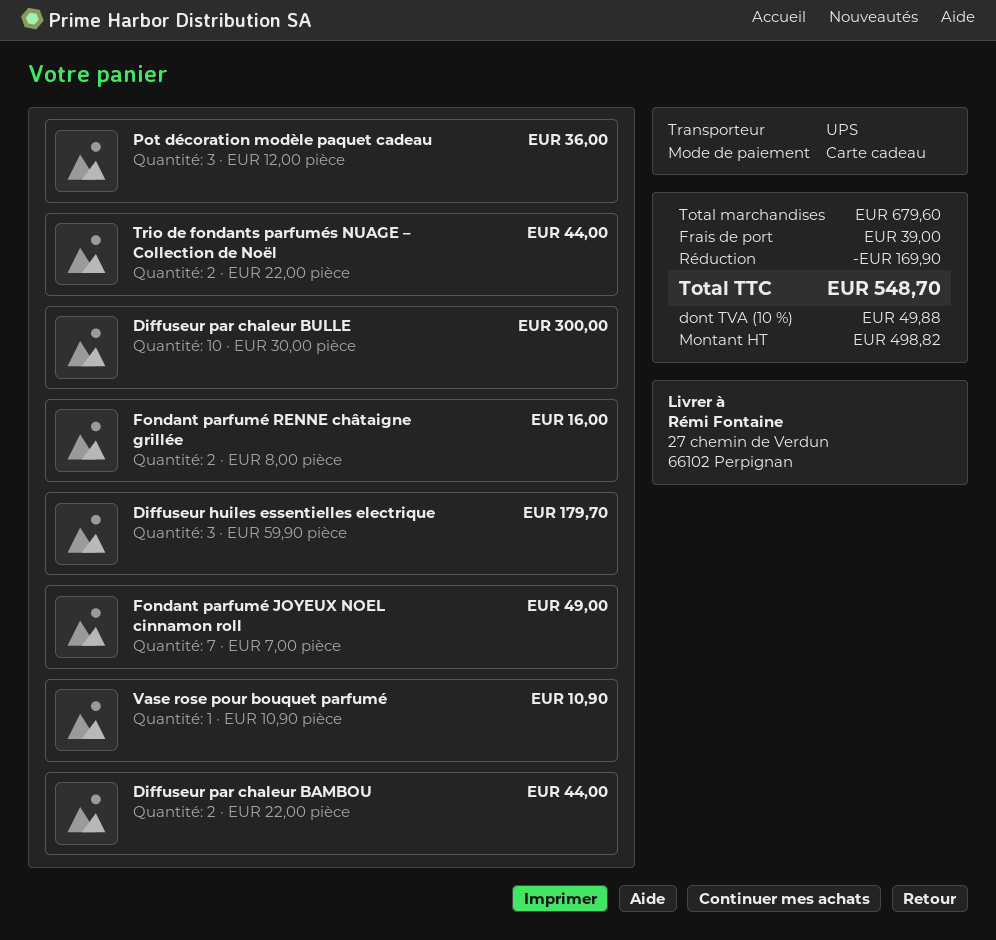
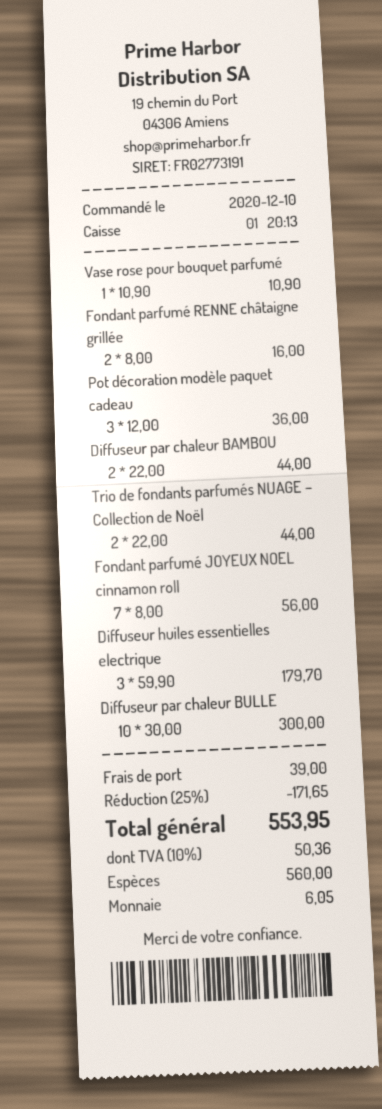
payment method: gift card -> cash
Fondant parfumé JOYEUX NOEL cinnamon roll: 7 x 7.00 = 49.00 -> 7 x 8.00 = 56.00
discount: 169.90 -> 171.65
tax: 10% = 49.88 -> 10% = 50.36
total: 548.70 -> 553.95

